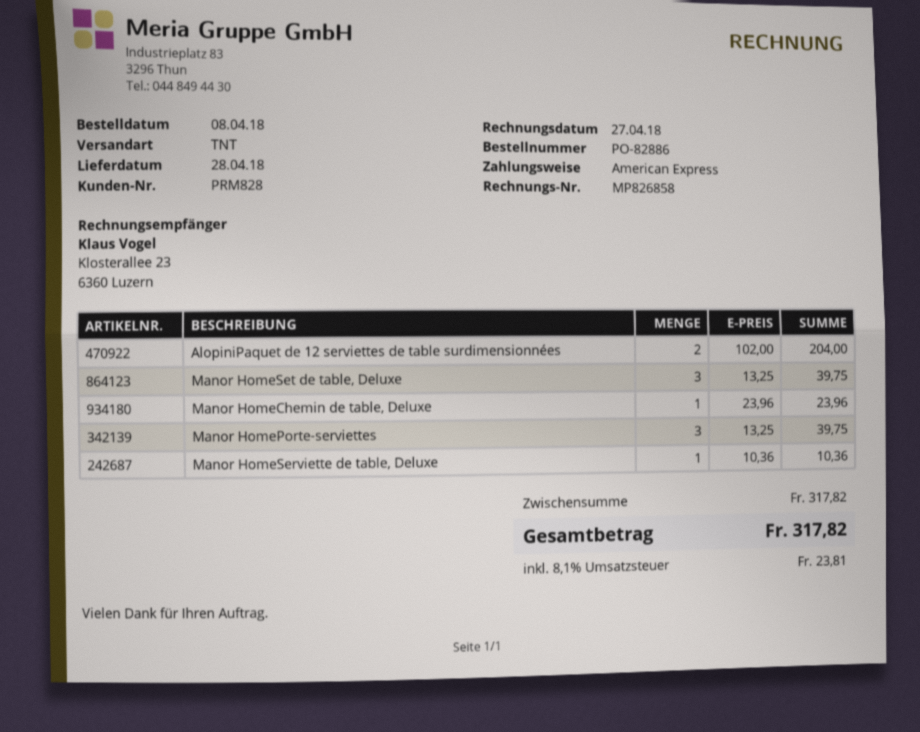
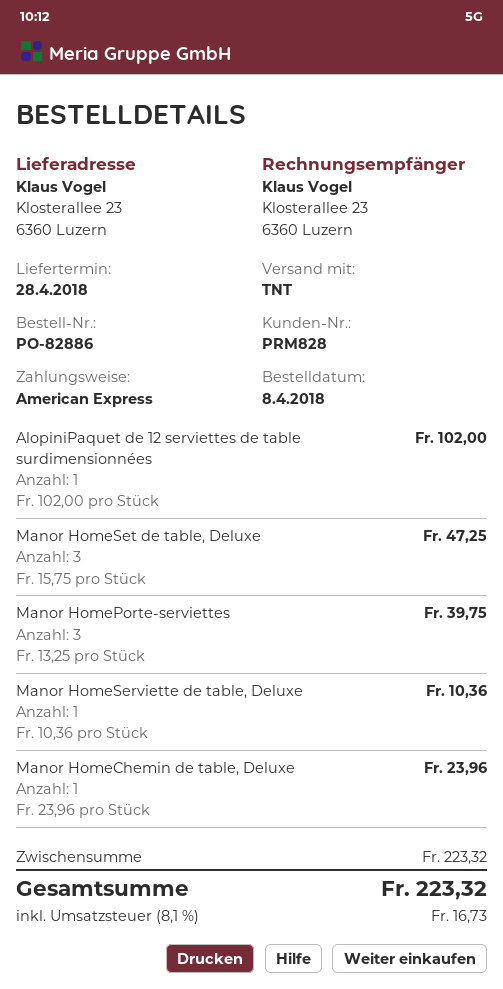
AlopiniPaquet de 12 serviettes de table surdimensionnées: 2 x 102.00 = 204.00 -> 1 x 102.00 = 102.00
Manor HomeSet de table, Deluxe: 3 x 13.25 = 39.75 -> 3 x 15.75 = 47.25
subtotal: 317.82 -> 223.32
tax: 8.1% = 23.81 -> 8.1% = 16.73
total: 317.82 -> 223.32

